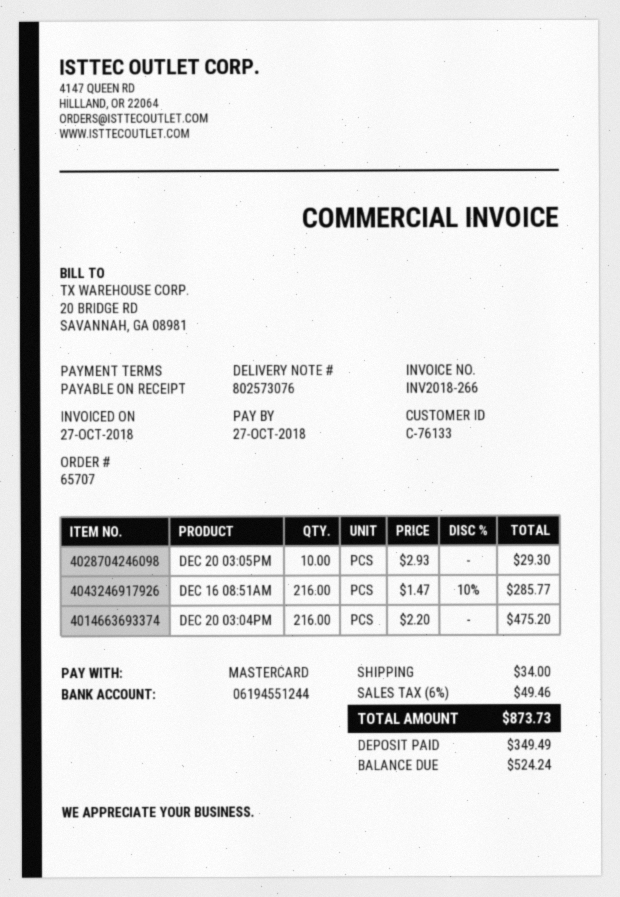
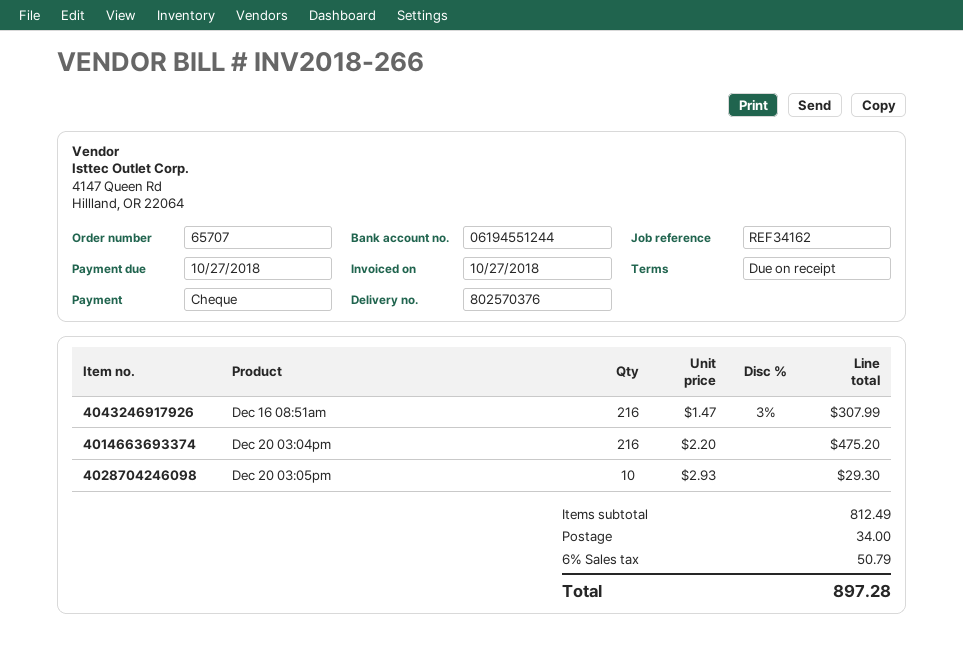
delivery note number: 802573076 -> 802570376
payment method: Mastercard -> cheque
DEC 16 08:51AM: 216 x 1.47 - 10% = 285.77 -> 216 x 1.47 - 3% = 307.99
tax: 6% = 49.46 -> 6% = 50.79
total: 873.73 -> 897.28

